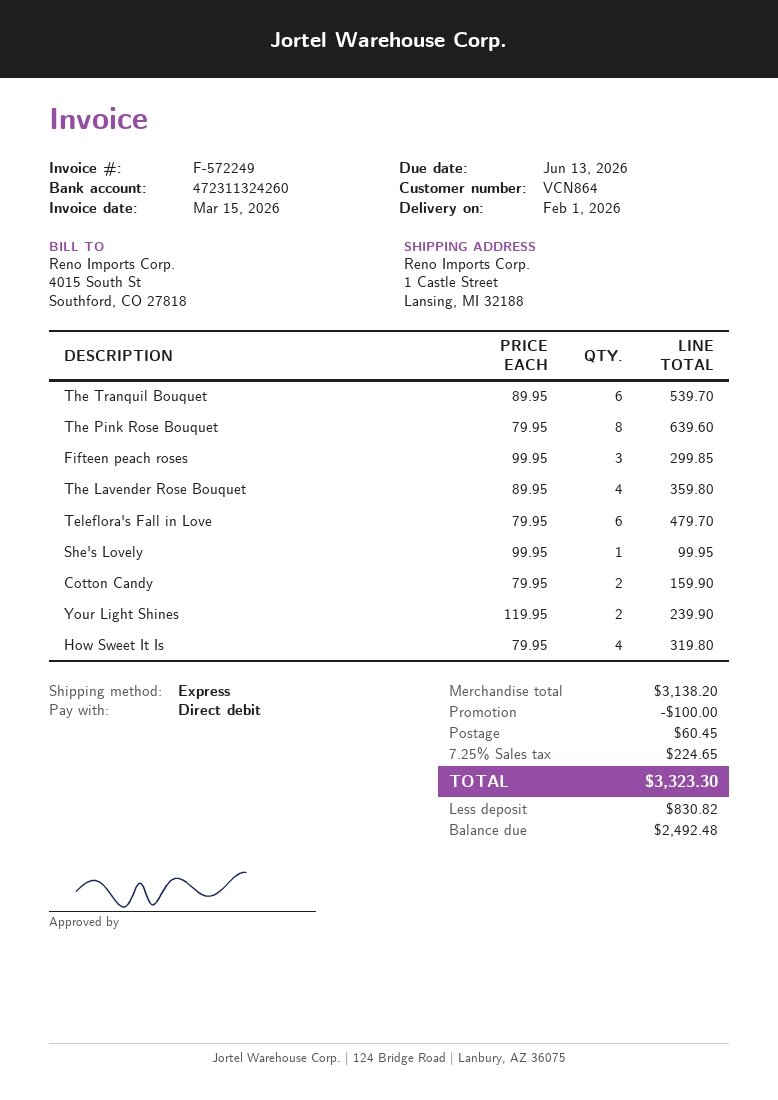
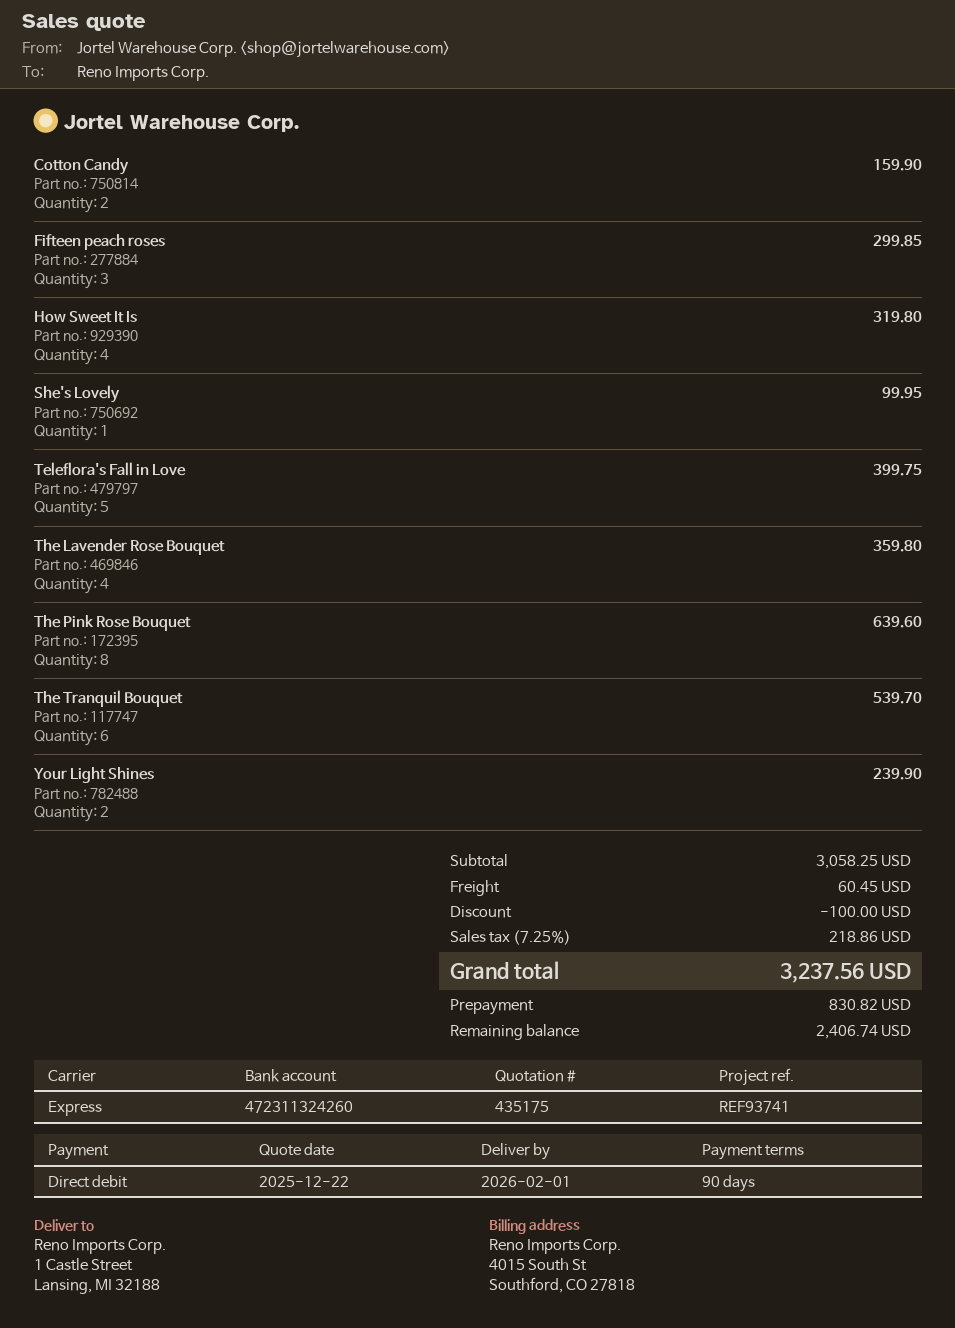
Teleflora's Fall in Love: 6 for 479.70 -> 5 for 399.75
subtotal: 3138.20 -> 3058.25
tax: 7.25% = 224.65 -> 7.25% = 218.86
total: 3323.30 -> 3237.56
balance: 2492.48 -> 2406.74

